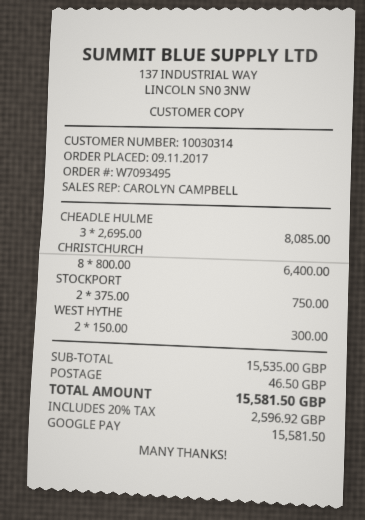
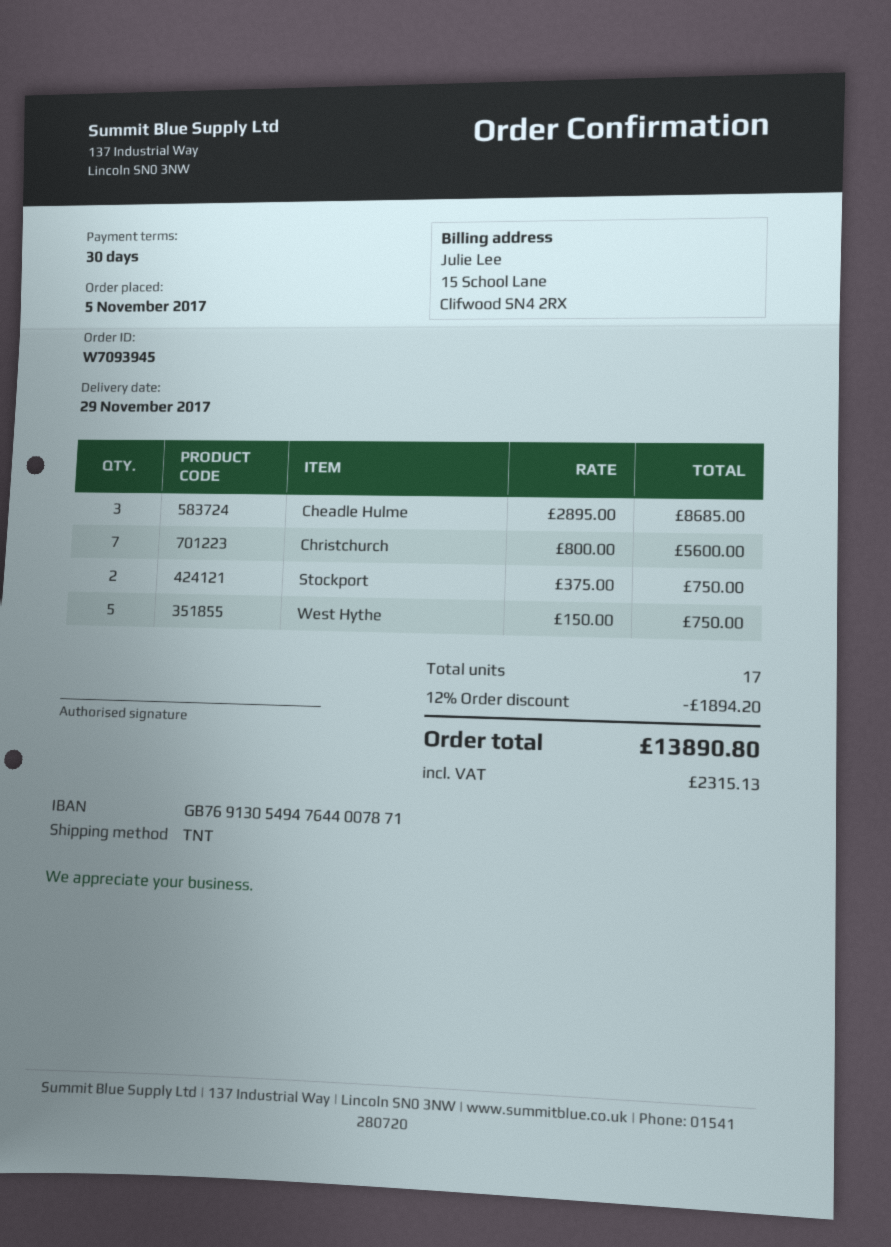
order number: W7093495 -> W7093945
order date: 2017-11-09 -> 2017-11-05
CHEADLE HULME: 3 x 2695.00 = 8085.00 -> 3 x 2895.00 = 8685.00
CHRISTCHURCH: 8 x 800.00 = 6400.00 -> 7 x 800.00 = 5600.00
WEST HYTHE: 2 x 150.00 = 300.00 -> 5 x 150.00 = 750.00
discount: none -> 12% = 1894.20
shipping: 46.50 -> none
tax: 2596.92 -> 2315.13
total: 15581.50 -> 13890.80

